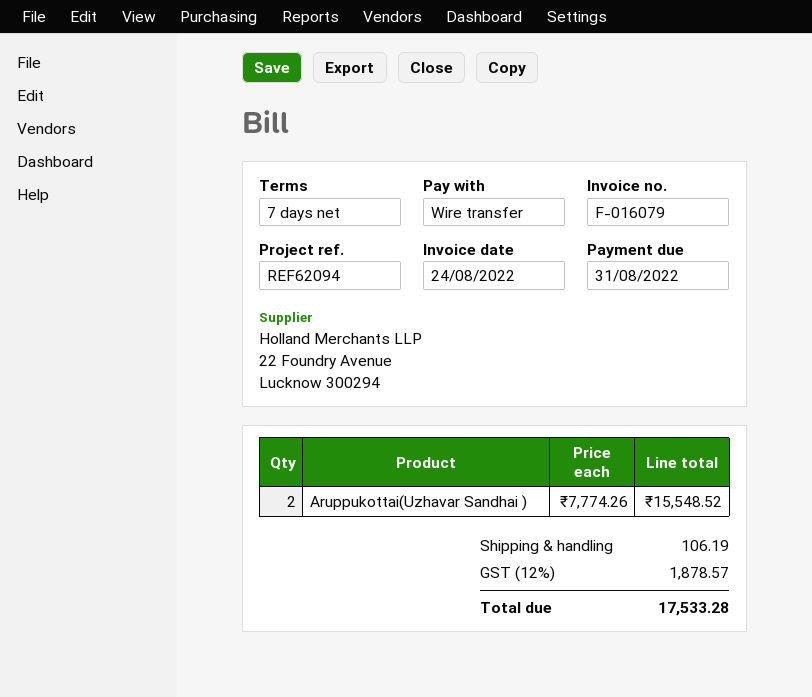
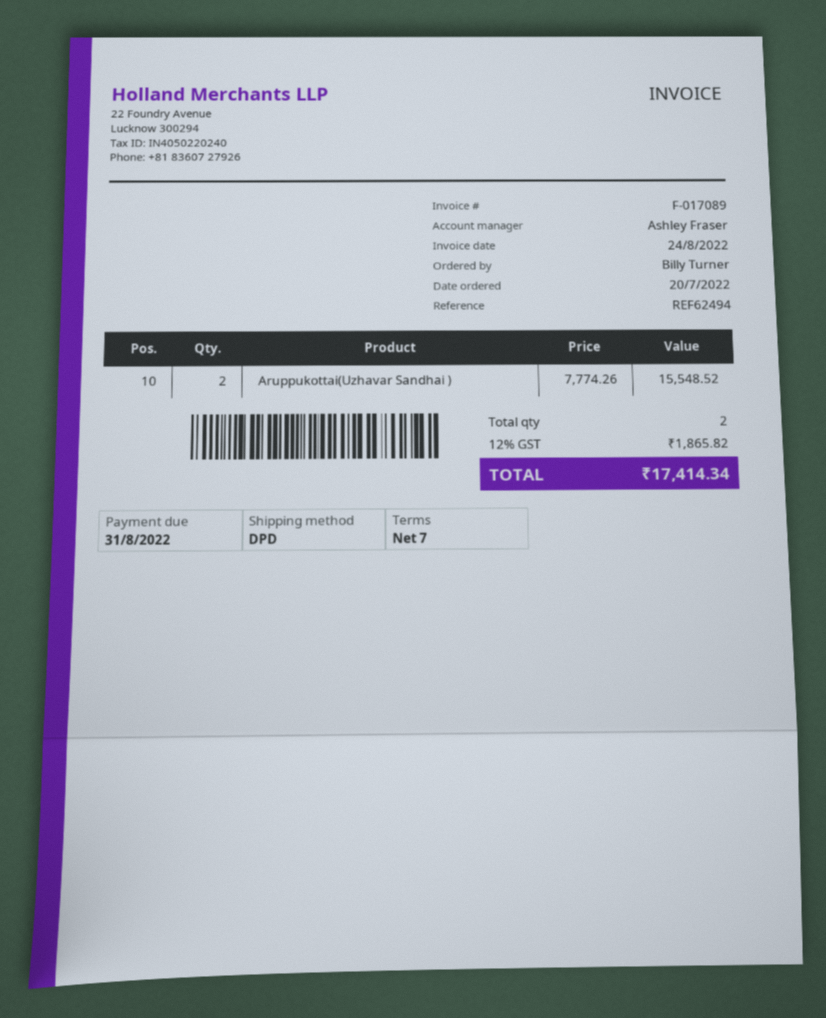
invoice number: F-016079 -> F-017089
reference: REF62094 -> REF62494
shipping: 106.19 -> none
tax: 12% = 1878.57 -> 12% = 1865.82
total: 17533.28 -> 17414.34

